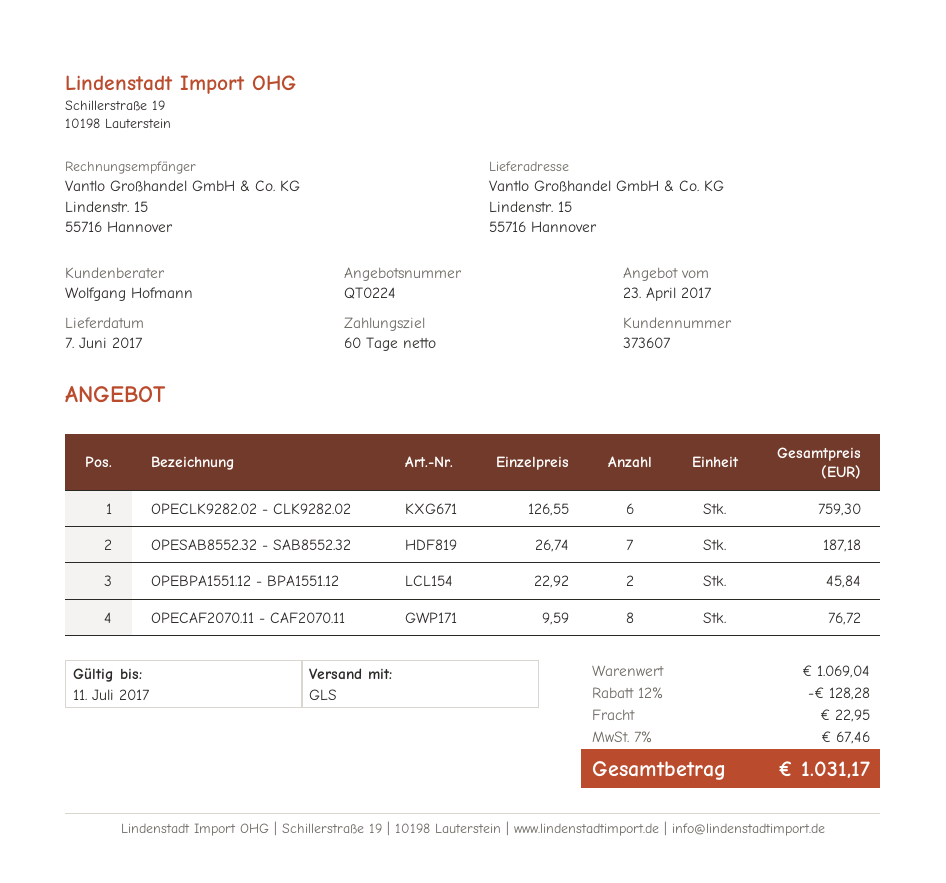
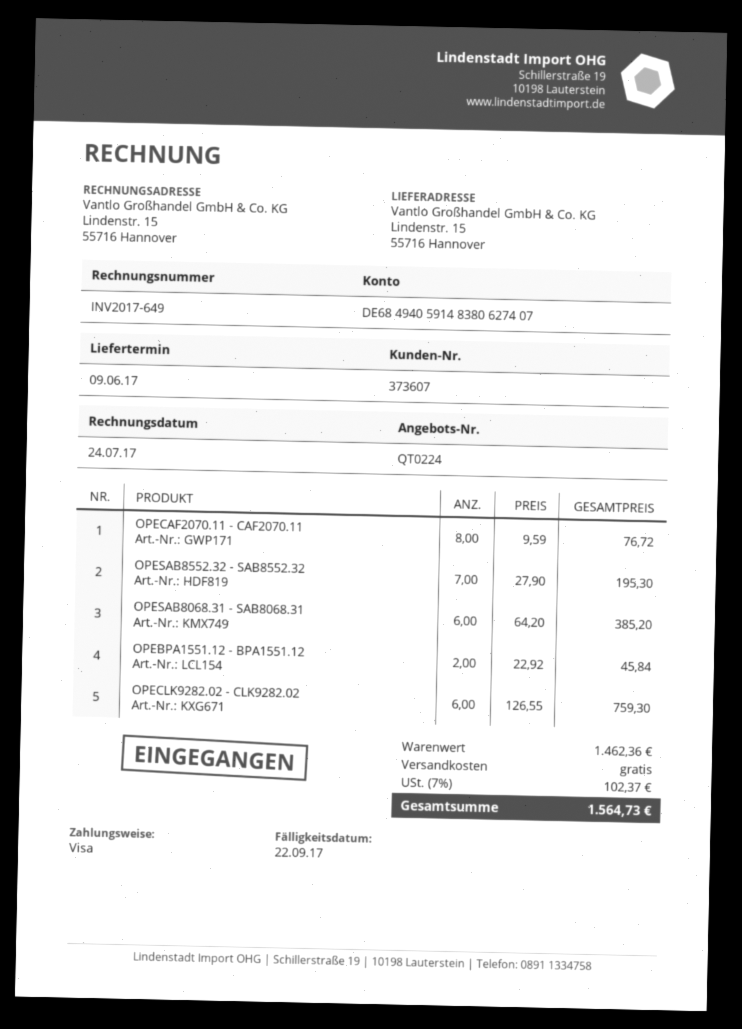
delivery date: 2017-06-07 -> 2017-06-09
OPESAB8552.32 - SAB8552.32: 7 x 26.74 = 187.18 -> 7 x 27.90 = 195.30
OPESAB8068.31 - SAB8068.31: none -> 6 x 64.20 = 385.20
subtotal: 1069.04 -> 1462.36
discount: 12% = 128.28 -> none
shipping: 22.95 -> 0.00
tax: 7% = 67.46 -> 7% = 102.37
total: 1031.17 -> 1564.73

